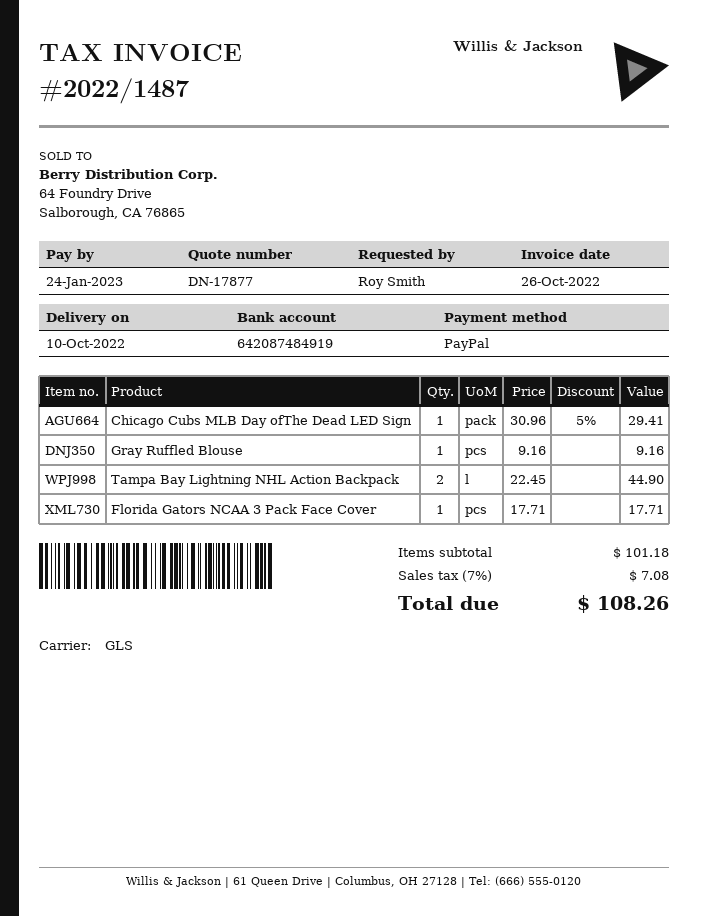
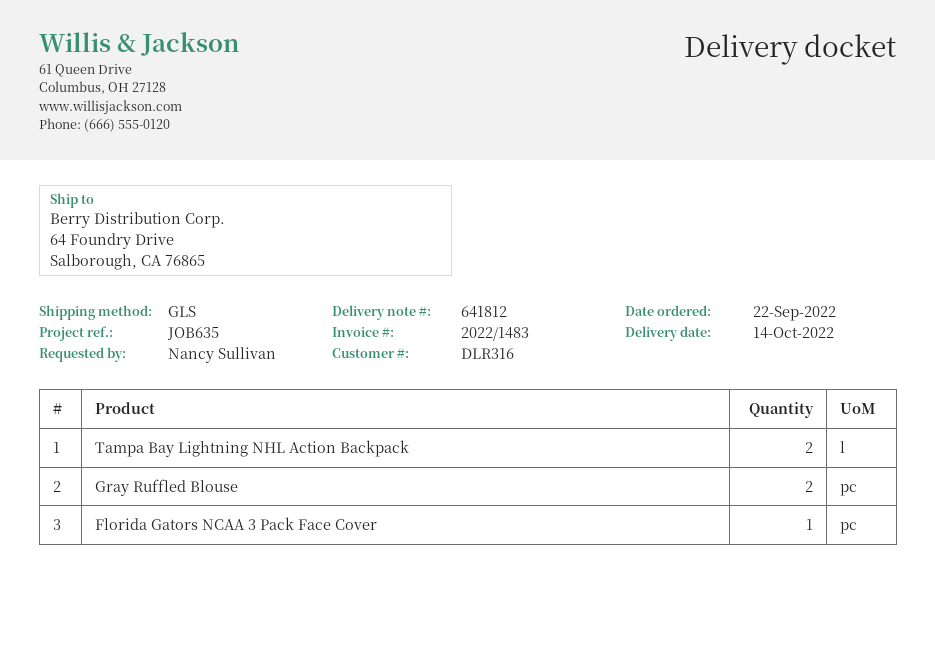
delivery date: 2022-10-10 -> 2022-10-14
invoice number: 2022/1487 -> 2022/1483
ordered by: Roy Smith -> Nancy Sullivan
Chicago Cubs MLB Day ofThe Dead LED Sign: 1 -> none
Gray Ruffled Blouse: 1 -> 2

